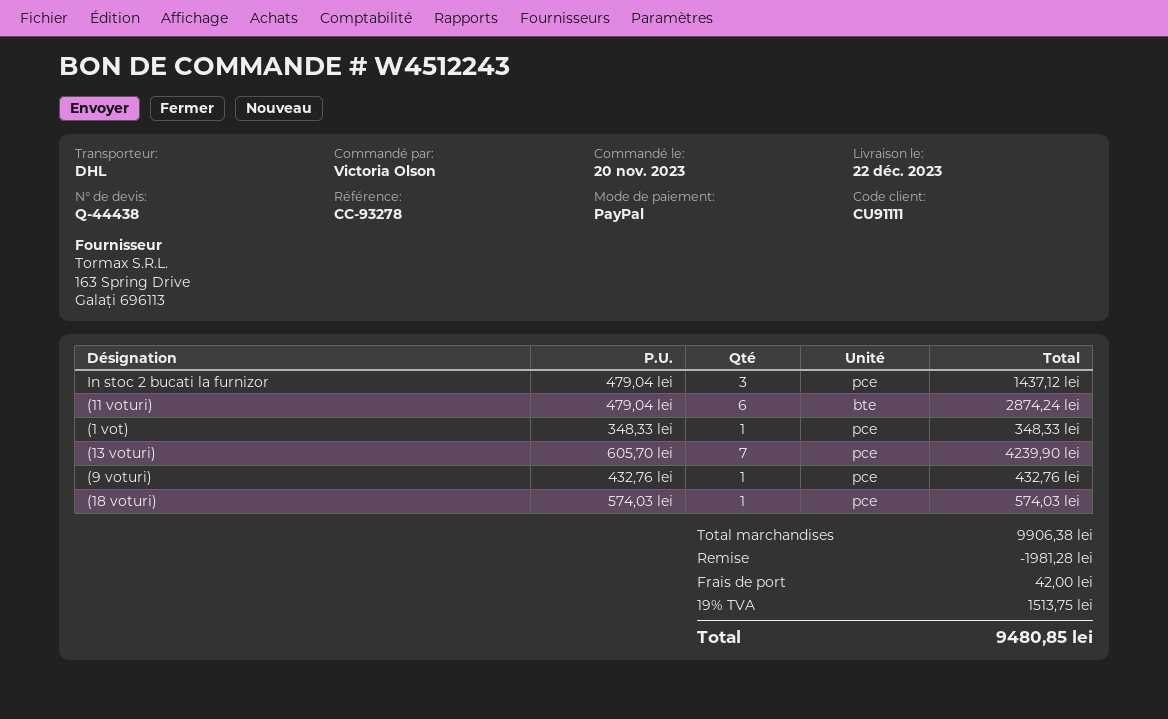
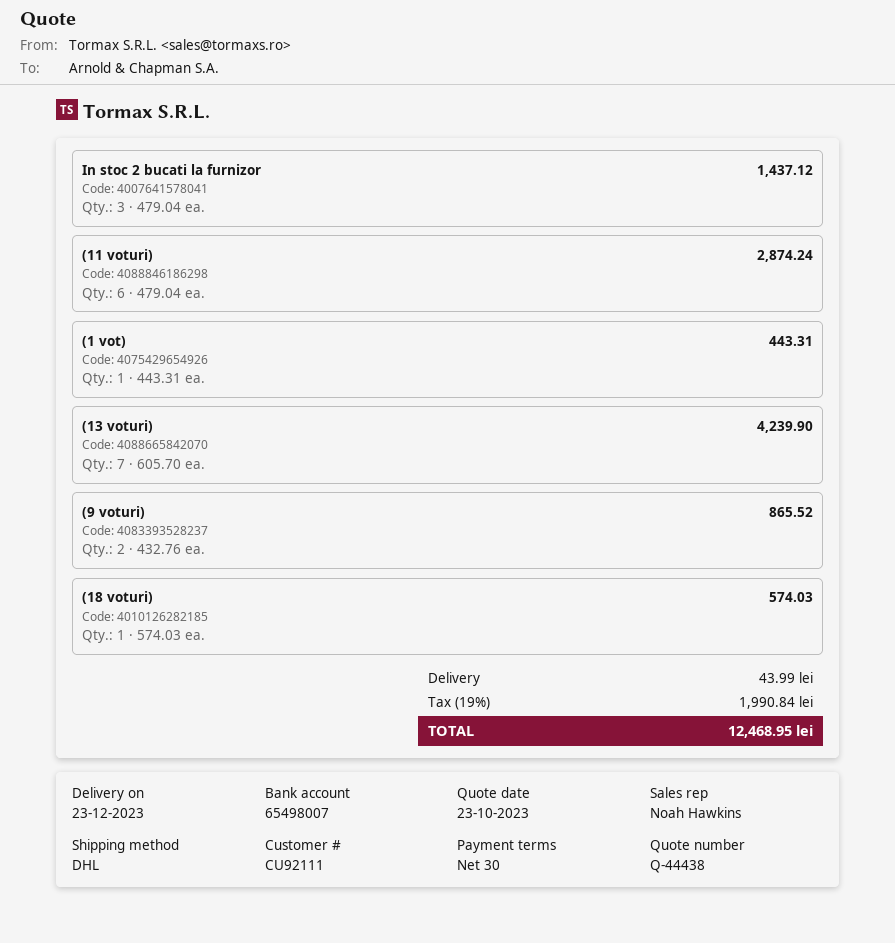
delivery date: 2023-12-22 -> 2023-12-23
customer number: CU91111 -> CU92111
(1 vot): 1 x 348.33 = 348.33 -> 1 x 443.31 = 443.31
(9 voturi): 1 x 432.76 = 432.76 -> 2 x 432.76 = 865.52
discount: 1981.28 -> none
shipping: 42.00 -> 43.99
tax: 19% = 1513.75 -> 19% = 1990.84
total: 9480.85 -> 12468.95

